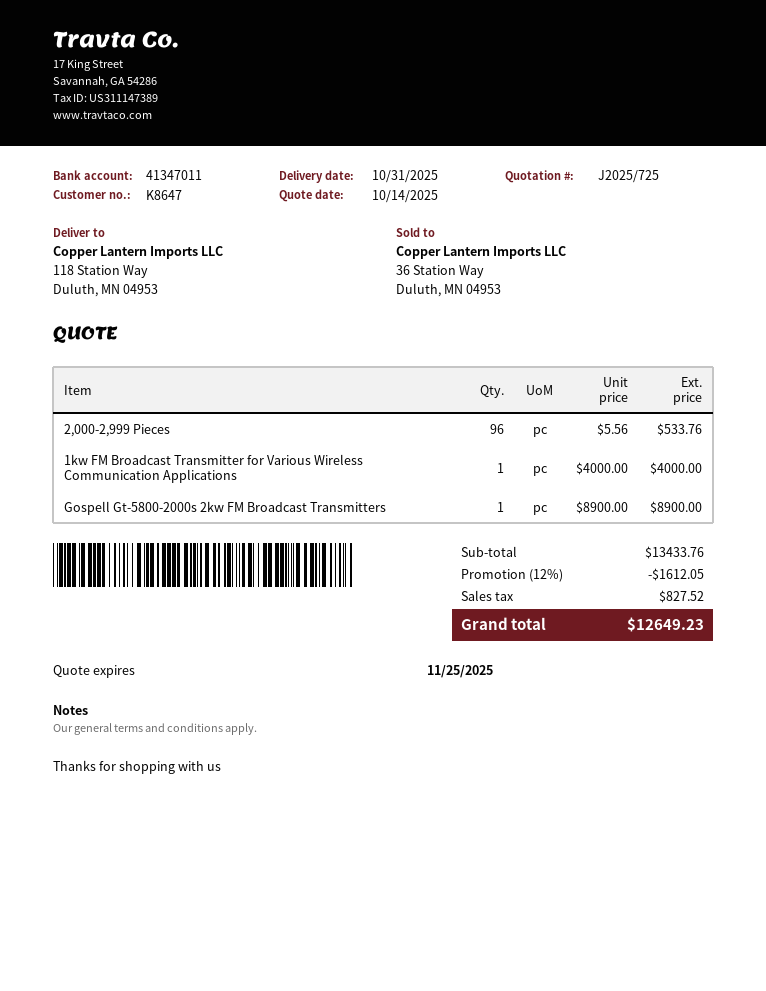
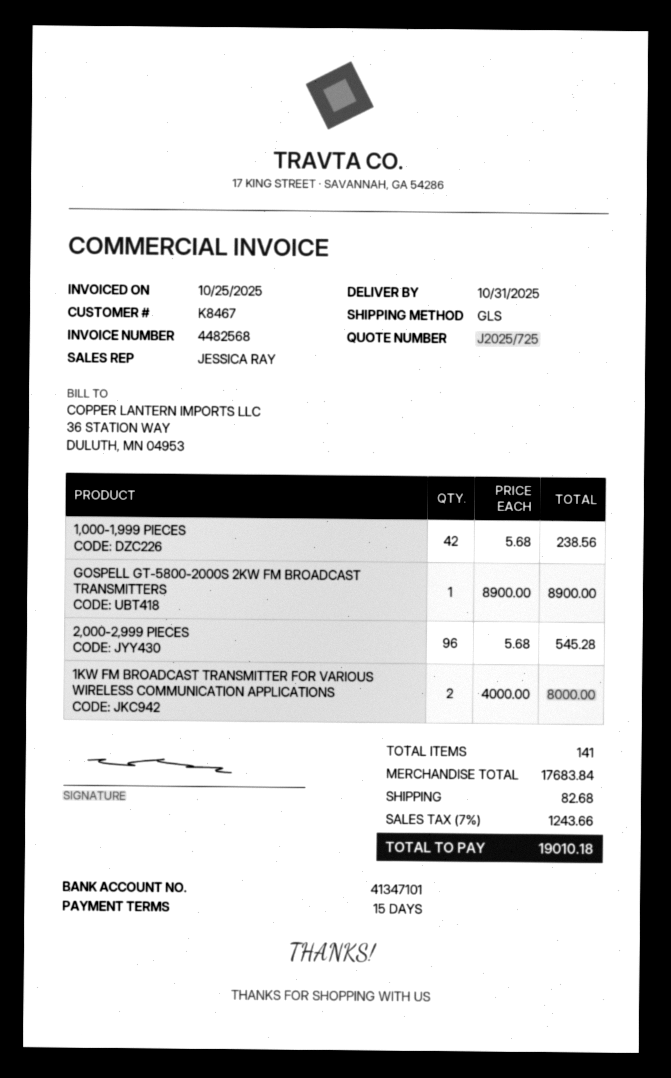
customer number: K8647 -> K8467
bank account: 41347011 -> 41347101
2,000-2,999 Pieces: 96 x 5.56 = 533.76 -> 96 x 5.68 = 545.28
1kw FM Broadcast Transmitter for Various Wireless Communication Applications: 1 x 4000.00 = 4000.00 -> 2 x 4000.00 = 8000.00
1,000-1,999 PIECES: none -> 42 x 5.68 = 238.56
subtotal: 13433.76 -> 17683.84
discount: 12% = 1612.05 -> none
shipping: none -> 82.68
tax: 827.52 -> 1243.66
total: 12649.23 -> 19010.18

